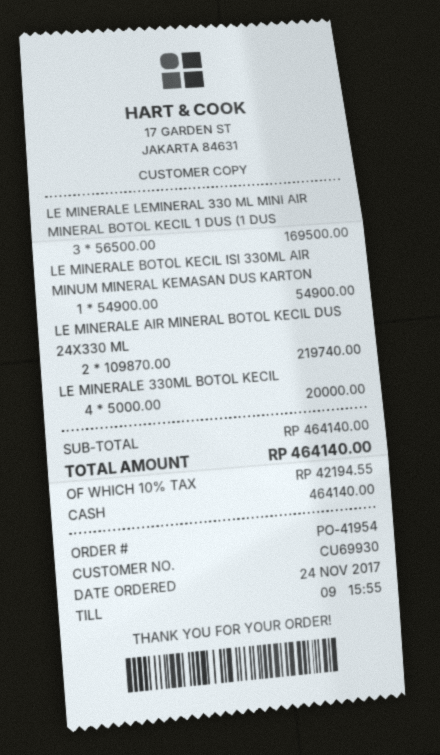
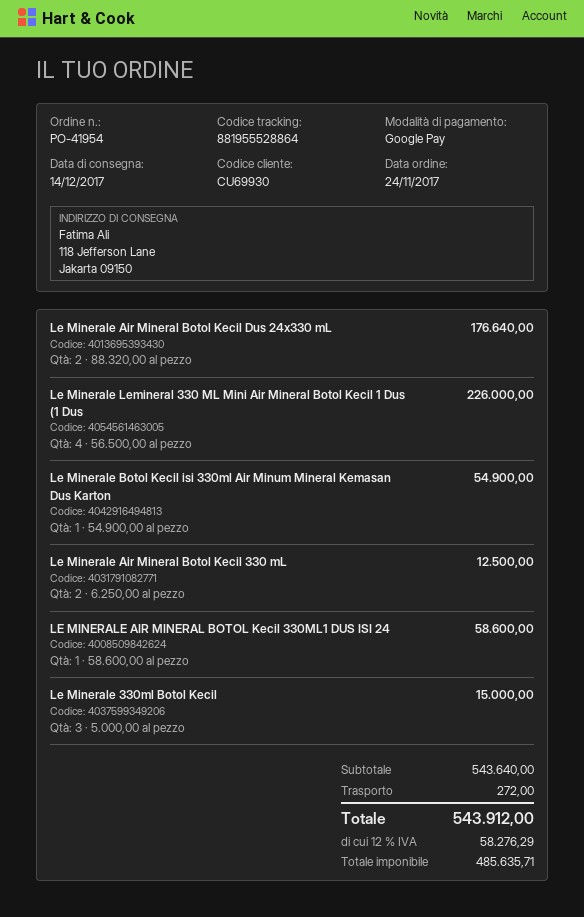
payment method: cash -> Google Pay
LE MINERALE LEMINERAL 330 ML MINI AIR MINERAL BOTOL KECIL 1 DUS (1 DUS: 3 x 56500.00 = 169500.00 -> 4 x 56500.00 = 226000.00
LE MINERALE AIR MINERAL BOTOL KECIL DUS 24X330 ML: 2 x 109870.00 = 219740.00 -> 2 x 88320.00 = 176640.00
LE MINERALE 330ML BOTOL KECIL: 4 x 5000.00 = 20000.00 -> 3 x 5000.00 = 15000.00
Le Minerale Air Mineral Botol Kecil 330 mL: none -> 2 x 6250.00 = 12500.00
LE MINERALE AIR MINERAL BOTOL Kecil 330ML1 DUS ISI 24: none -> 1 x 58600.00 = 58600.00
subtotal: 464140.00 -> 543640.00
shipping: none -> 272.00
tax: 10% = 42194.55 -> 12% = 58276.29
total: 464140.00 -> 543912.00

